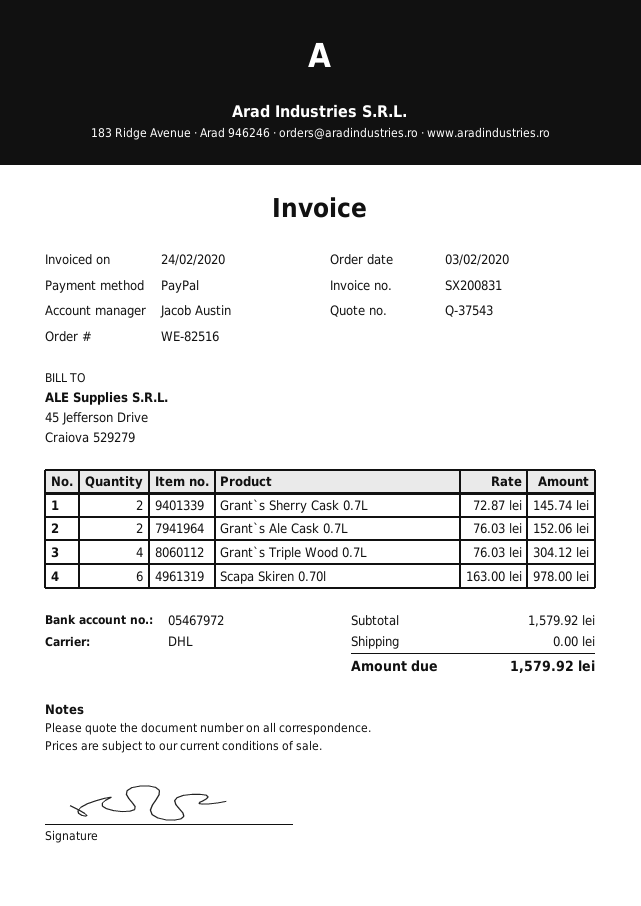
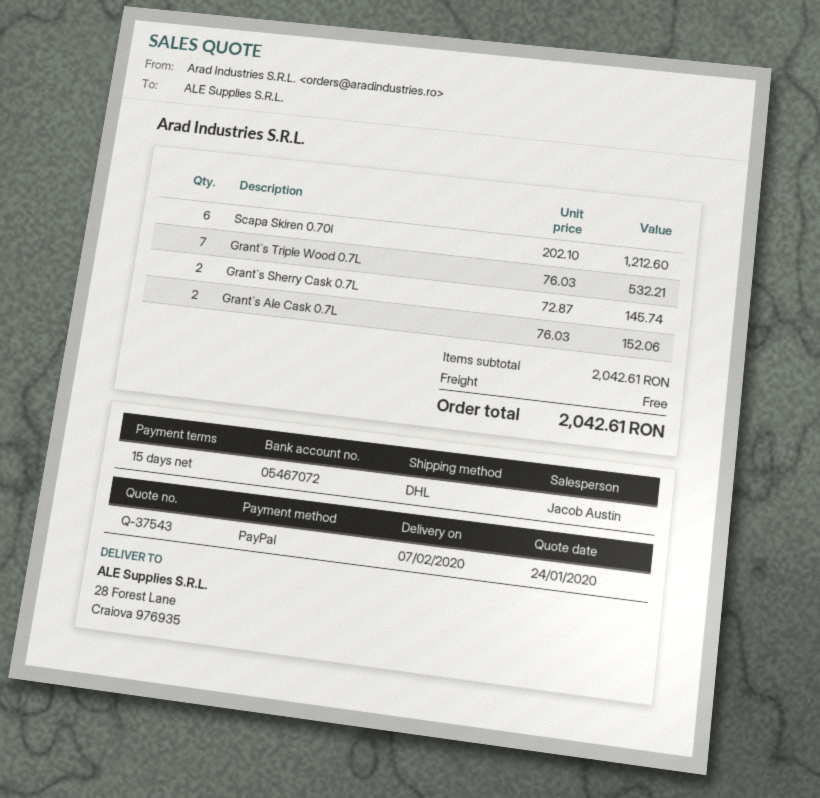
bank account: 05467972 -> 05467072
Grant`s Triple Wood 0.7L: 4 x 76.03 = 304.12 -> 7 x 76.03 = 532.21
Scapa Skiren 0.70l: 6 x 163.00 = 978.00 -> 6 x 202.10 = 1212.60
subtotal: 1579.92 -> 2042.61
total: 1579.92 -> 2042.61

